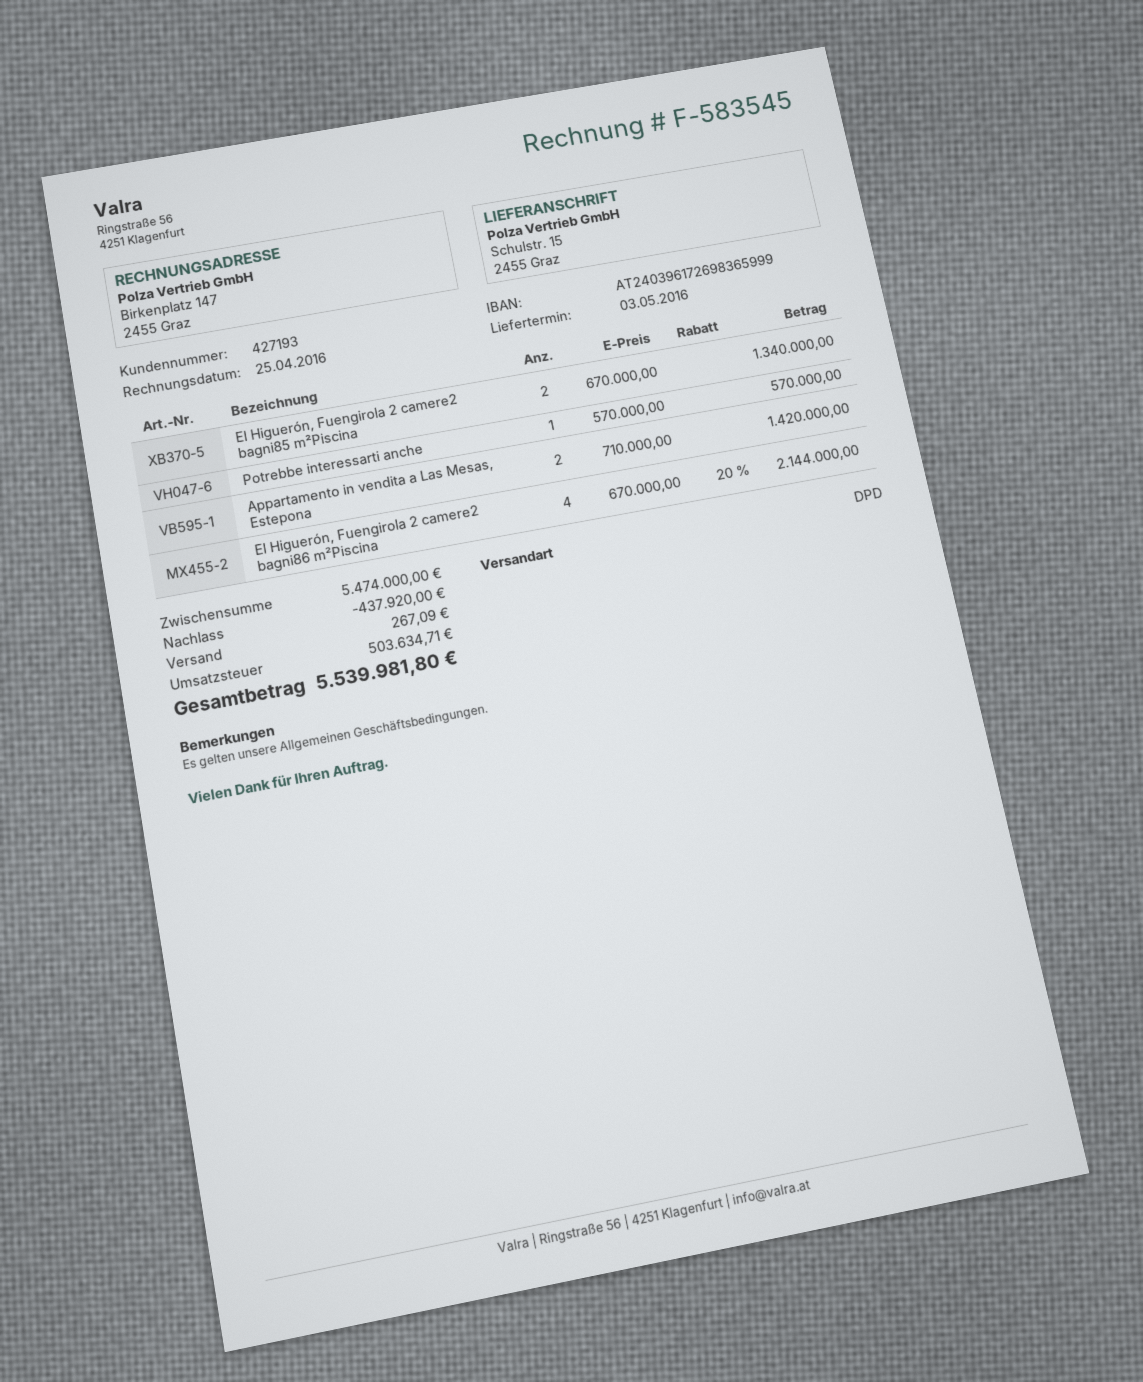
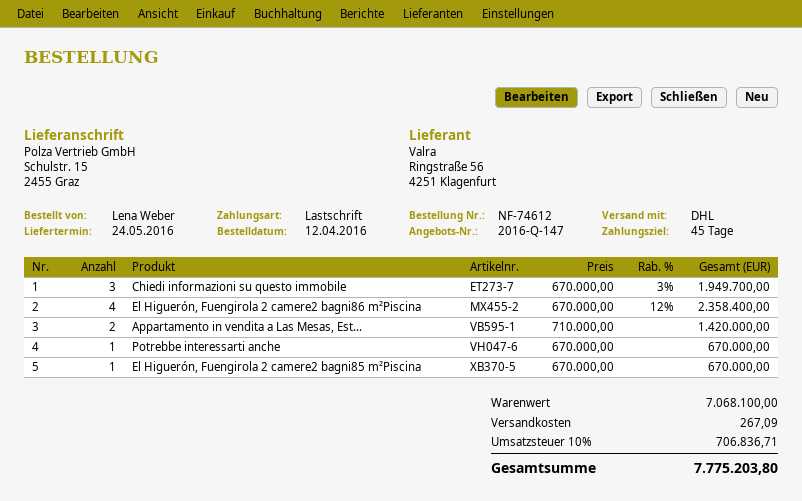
delivery date: 2016-05-03 -> 2016-05-24
shipping method: DPD -> DHL
El Higuerón, Fuengirola 2 camere2 bagni85 m²Piscina: 2 x 670000.00 = 1340000.00 -> 1 x 670000.00 = 670000.00
Potrebbe interessarti anche: 1 x 570000.00 = 570000.00 -> 1 x 670000.00 = 670000.00
El Higuerón, Fuengirola 2 camere2 bagni86 m²Piscina: 4 x 670000.00 - 20% = 2144000.00 -> 4 x 670000.00 - 12% = 2358400.00
Chiedi informazioni su questo immobile: none -> 3 x 670000.00 - 3% = 1949700.00
subtotal: 5474000.00 -> 7068100.00
discount: 437920.00 -> none
tax: 503634.71 -> 706836.71
total: 5539981.80 -> 7775203.80

